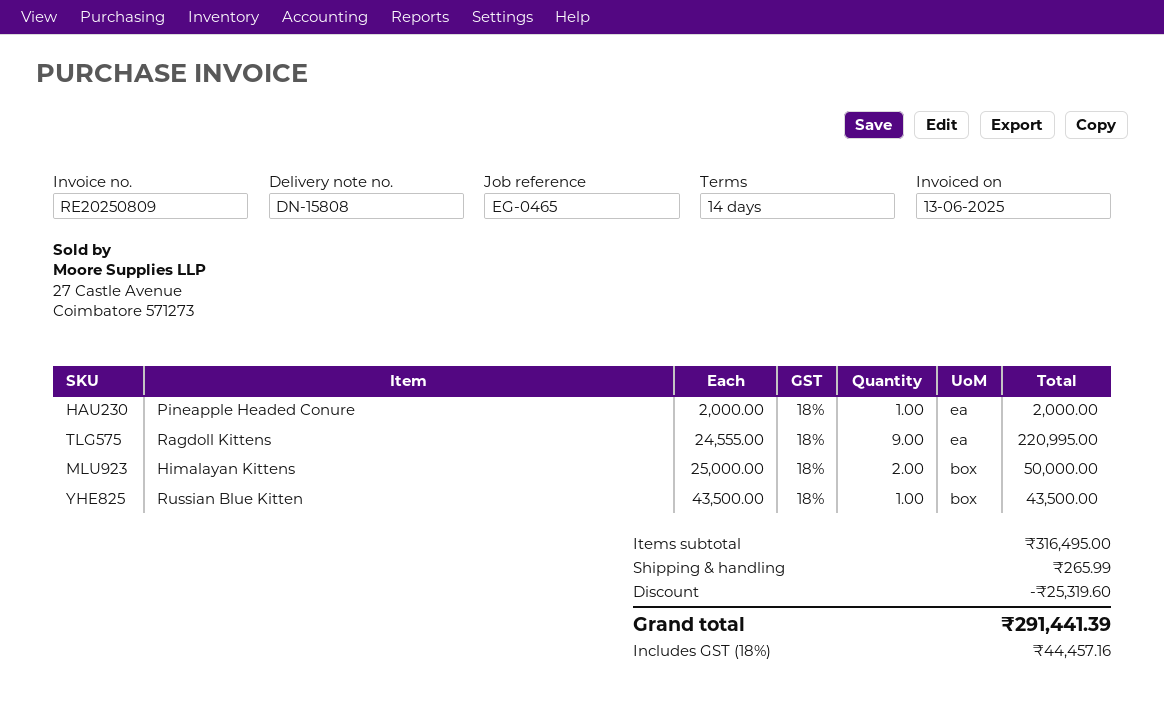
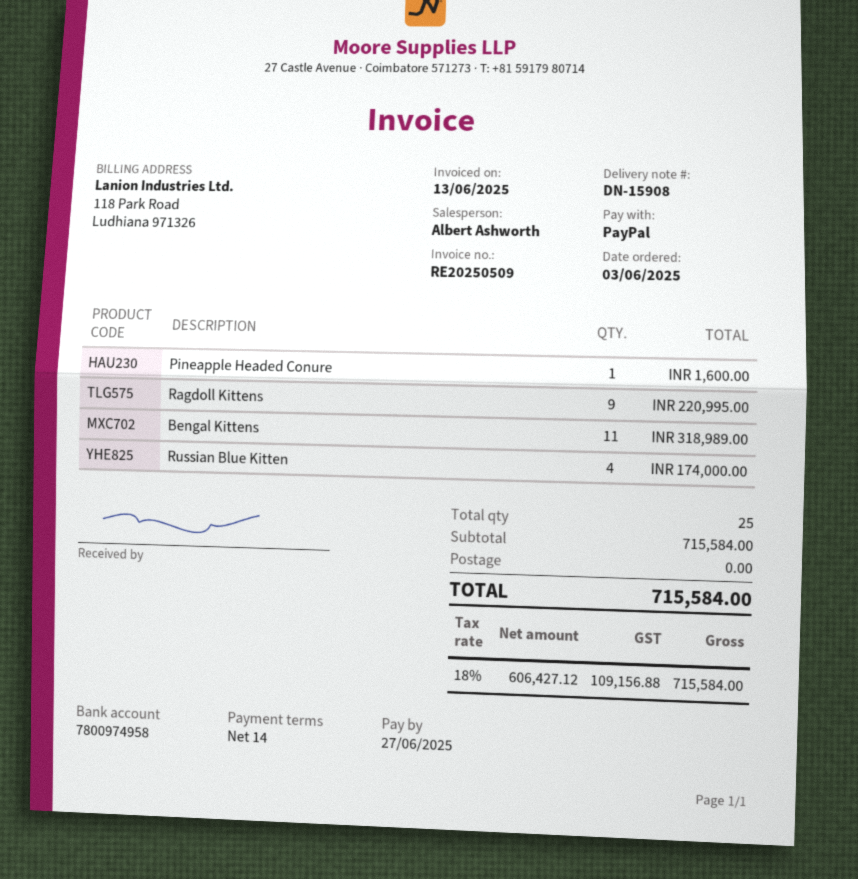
delivery note number: DN-15808 -> DN-15908
invoice number: RE20250809 -> RE20250509
Pineapple Headed Conure: 1 for 2000.00 -> 1 for 1600.00
Himalayan Kittens: 2 for 50000.00 -> none
Russian Blue Kitten: 1 for 43500.00 -> 4 for 174000.00
Bengal Kittens: none -> 11 for 318989.00
subtotal: 316495.00 -> 715584.00
discount: 25319.60 -> none
shipping: 265.99 -> 0.00
tax: 18% = 44457.16 -> 18% = 109156.88
total: 291441.39 -> 715584.00

